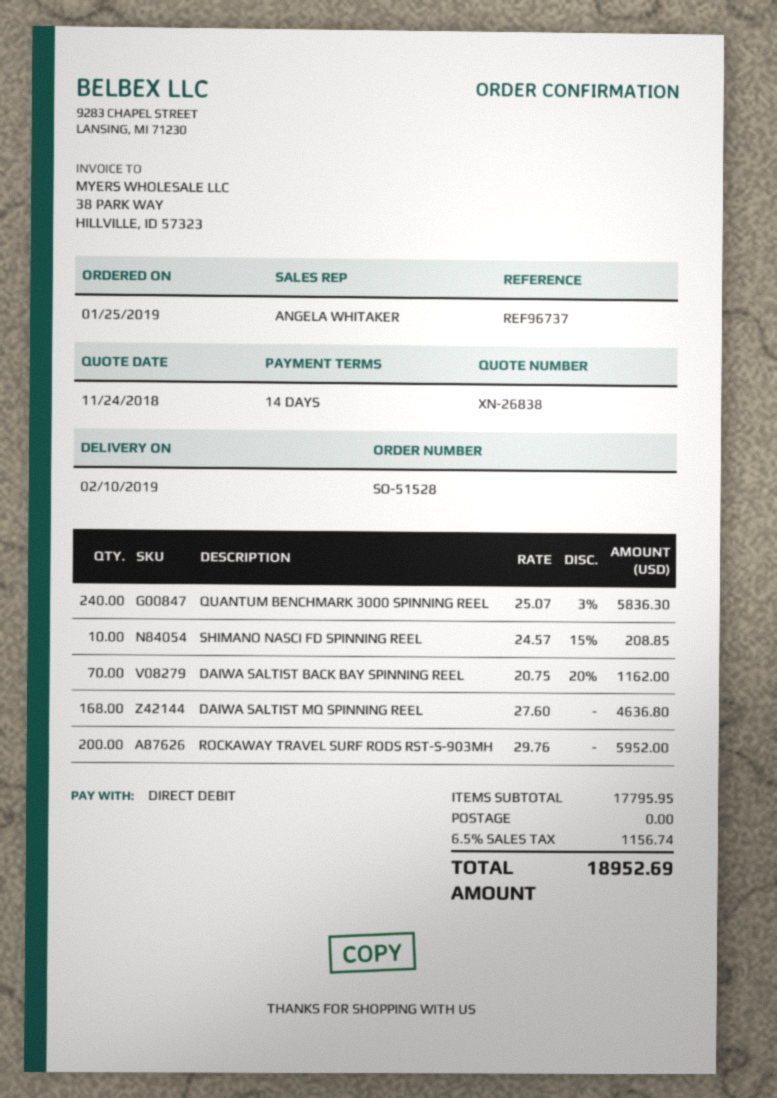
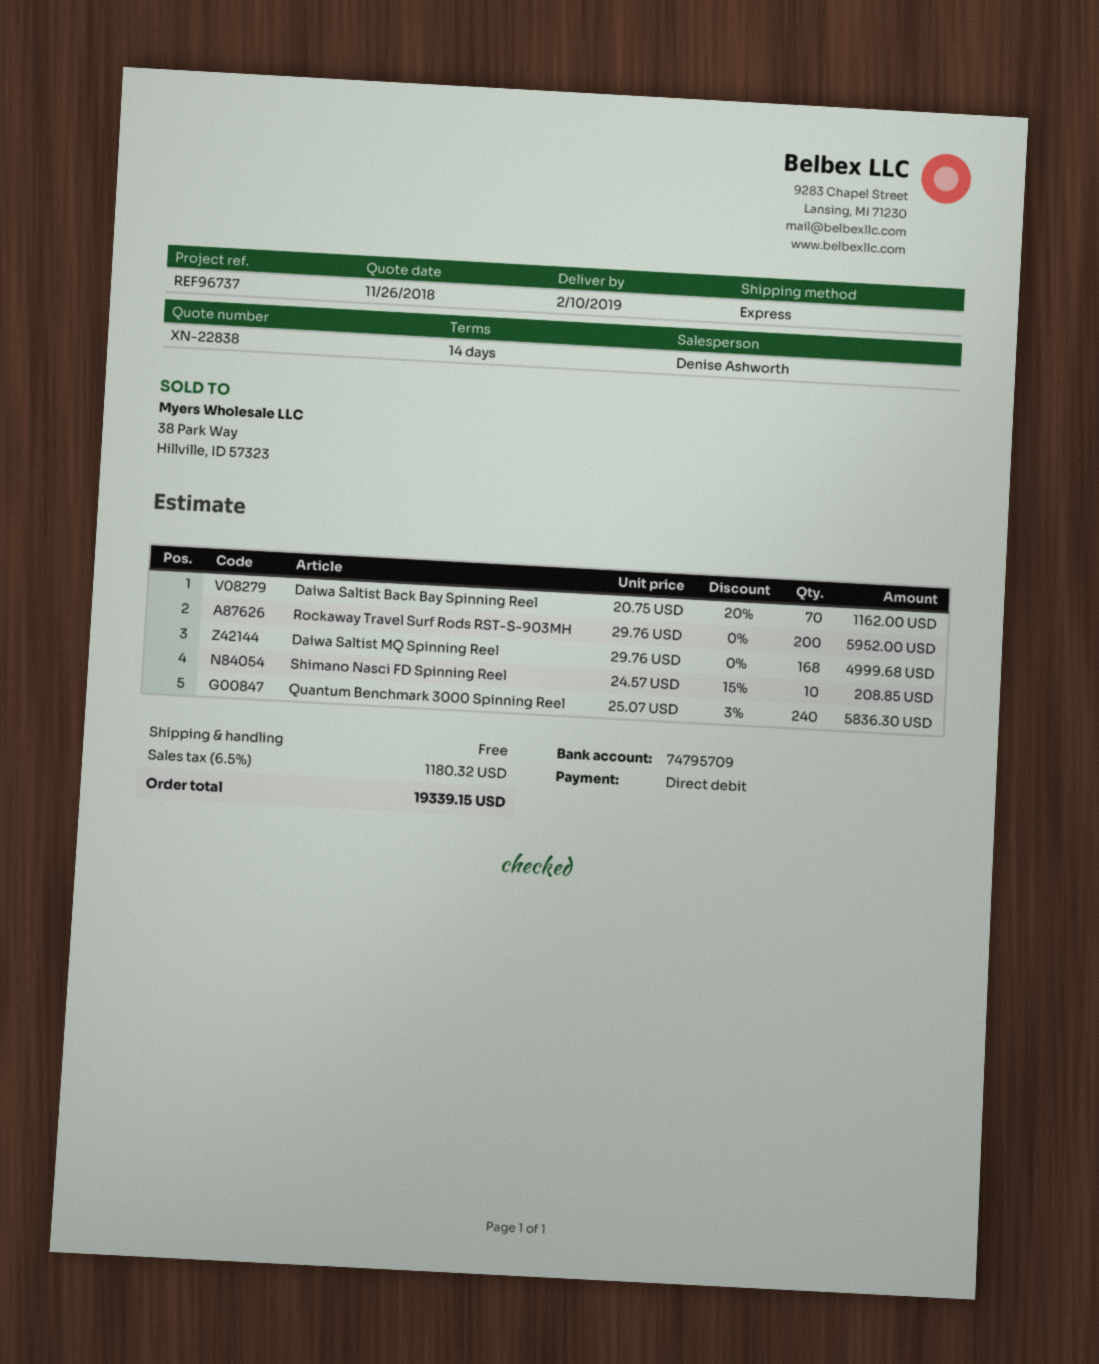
quote number: XN-26838 -> XN-22838
quote date: 2018-11-24 -> 2018-11-26
sales rep: ANGELA WHITAKER -> Denise Ashworth
DAIWA SALTIST MQ SPINNING REEL: 168 x 27.60 = 4636.80 -> 168 x 29.76 = 4999.68
tax: 6.5% = 1156.74 -> 6.5% = 1180.32
total: 18952.69 -> 19339.15

